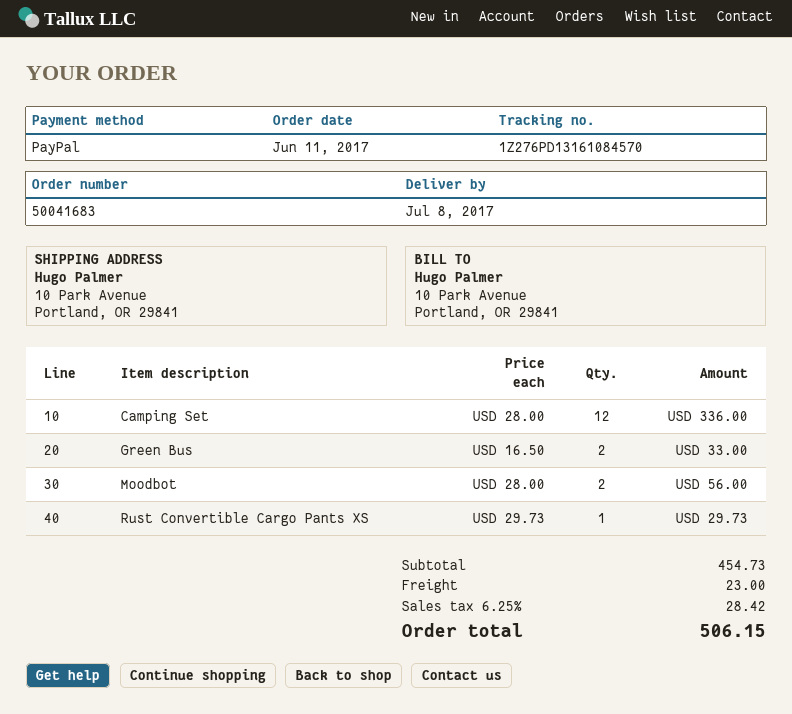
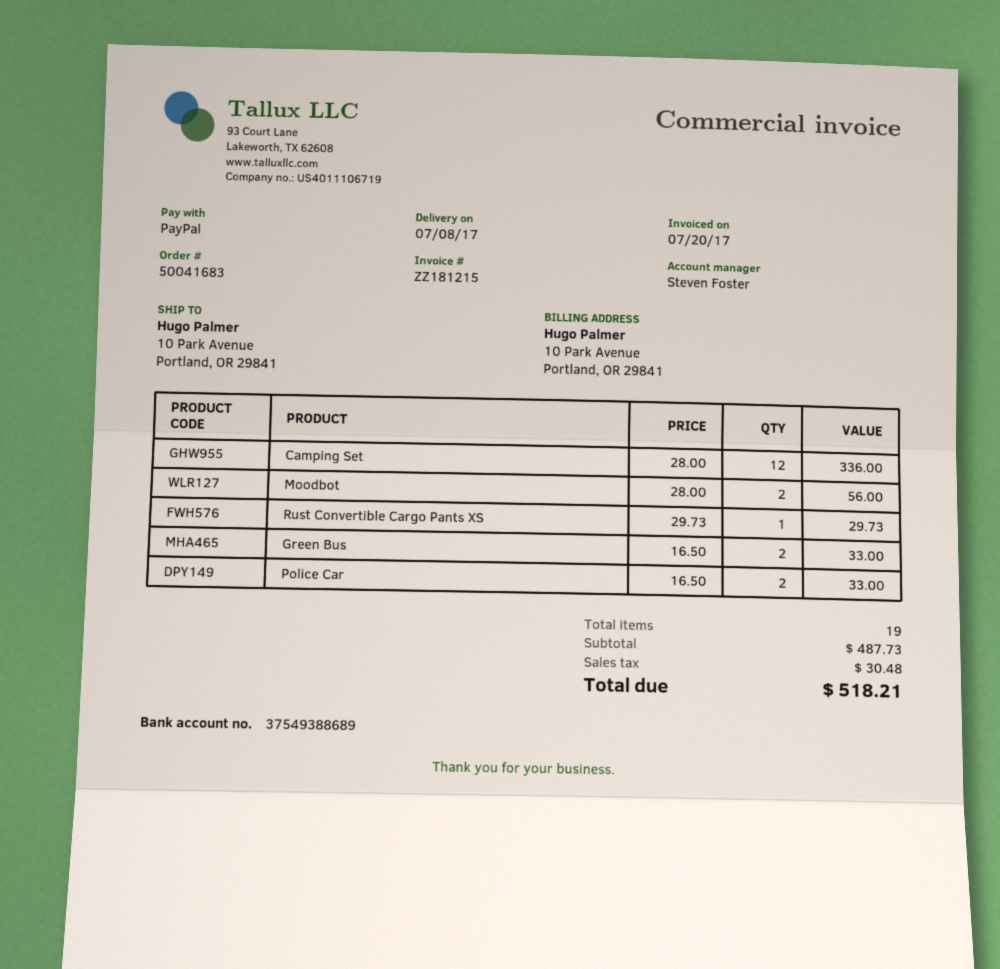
Police Car: none -> 2 x 16.50 = 33.00
subtotal: 454.73 -> 487.73
shipping: 23.00 -> none
tax: 28.42 -> 30.48
total: 506.15 -> 518.21

